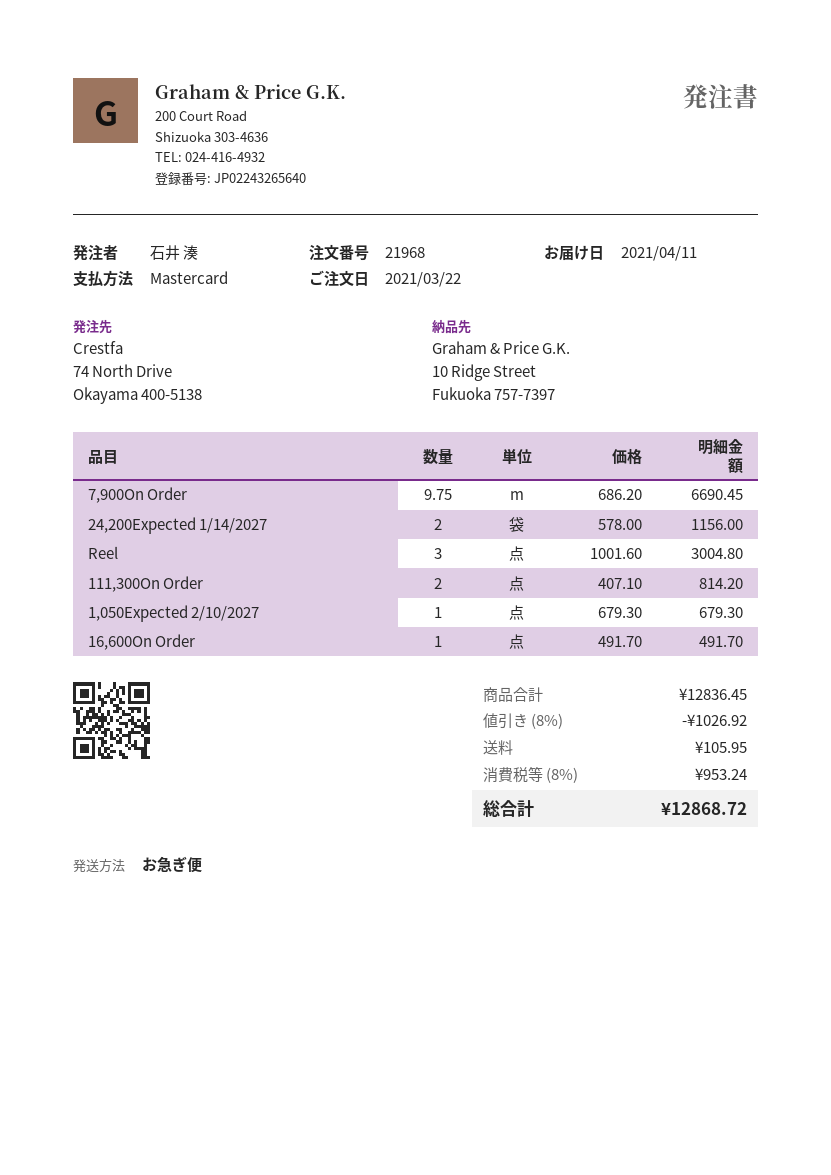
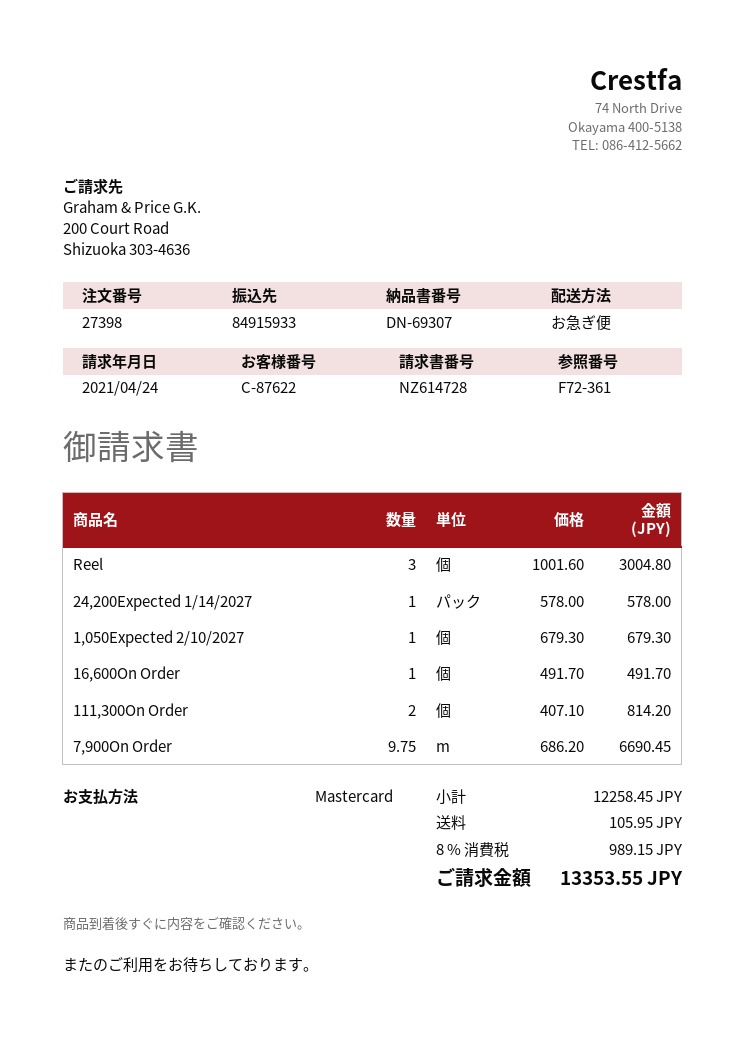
order number: 21968 -> 27398
24,200Expected 1/14/2027: 2 x 578.00 = 1156.00 -> 1 x 578.00 = 578.00
subtotal: 12836.45 -> 12258.45
discount: 8% = 1026.92 -> none
tax: 8% = 953.24 -> 8% = 989.15
total: 12868.72 -> 13353.55

